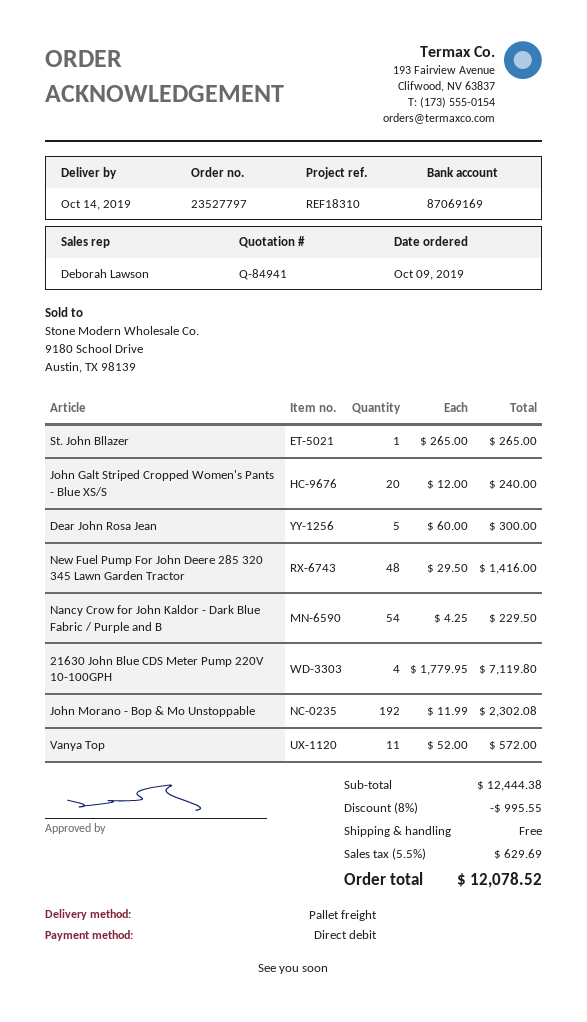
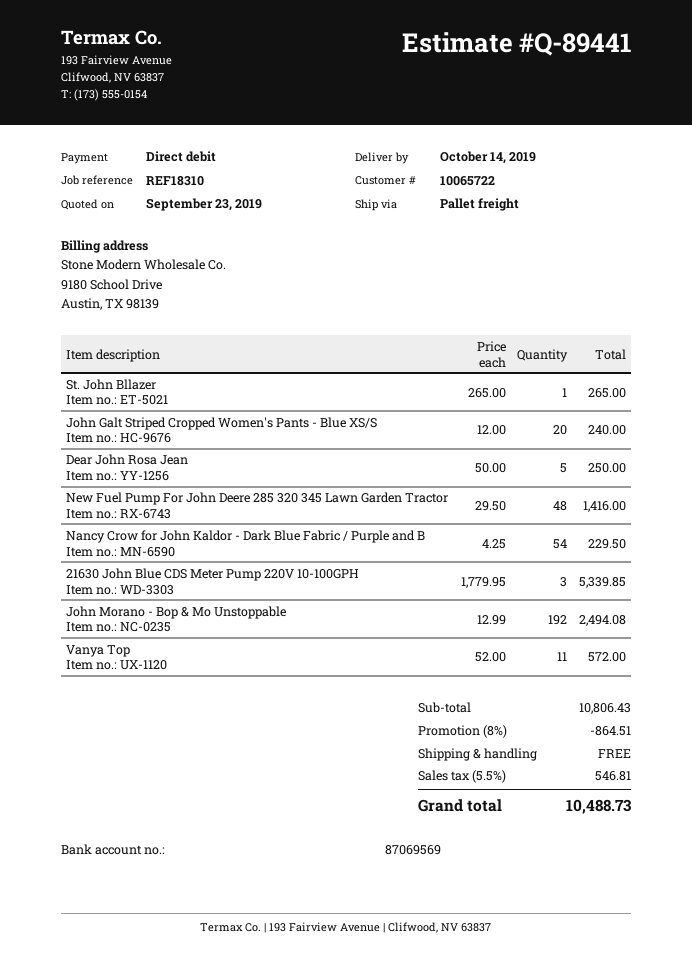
quote number: Q-84941 -> Q-89441
bank account: 87069169 -> 87069569
Dear John Rosa Jean: 5 x 60.00 = 300.00 -> 5 x 50.00 = 250.00
21630 John Blue CDS Meter Pump 220V 10-100GPH: 4 x 1779.95 = 7119.80 -> 3 x 1779.95 = 5339.85
John Morano - Bop & Mo Unstoppable: 192 x 11.99 = 2302.08 -> 192 x 12.99 = 2494.08
subtotal: 12444.38 -> 10806.43
discount: 8% = 995.55 -> 8% = 864.51
tax: 5.5% = 629.69 -> 5.5% = 546.81
total: 12078.52 -> 10488.73

